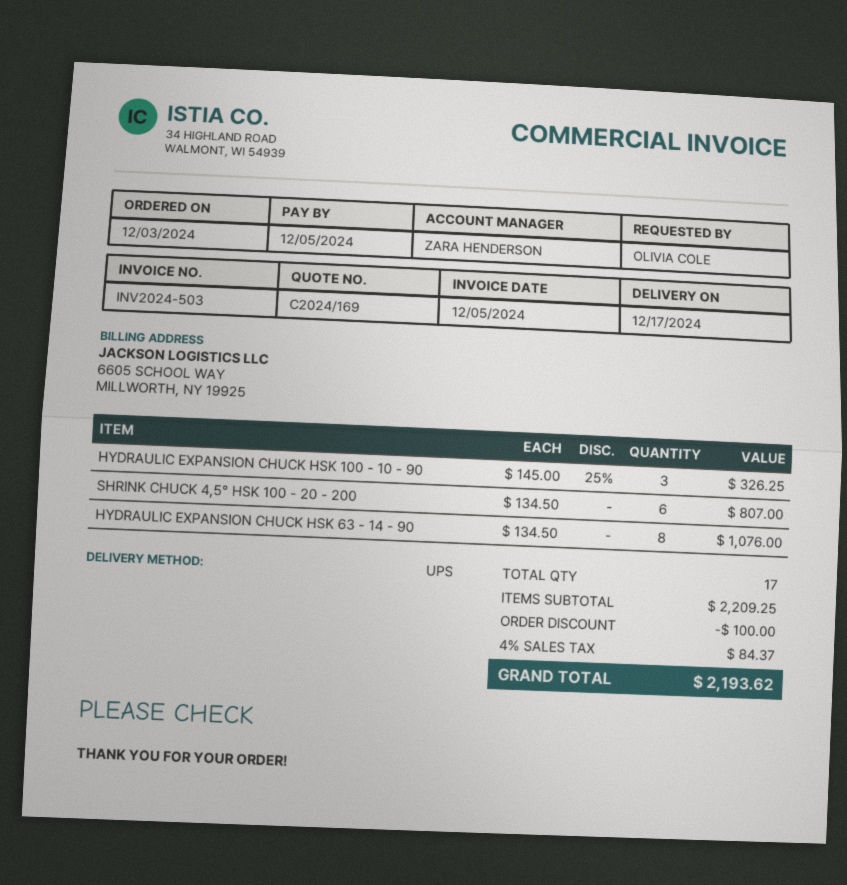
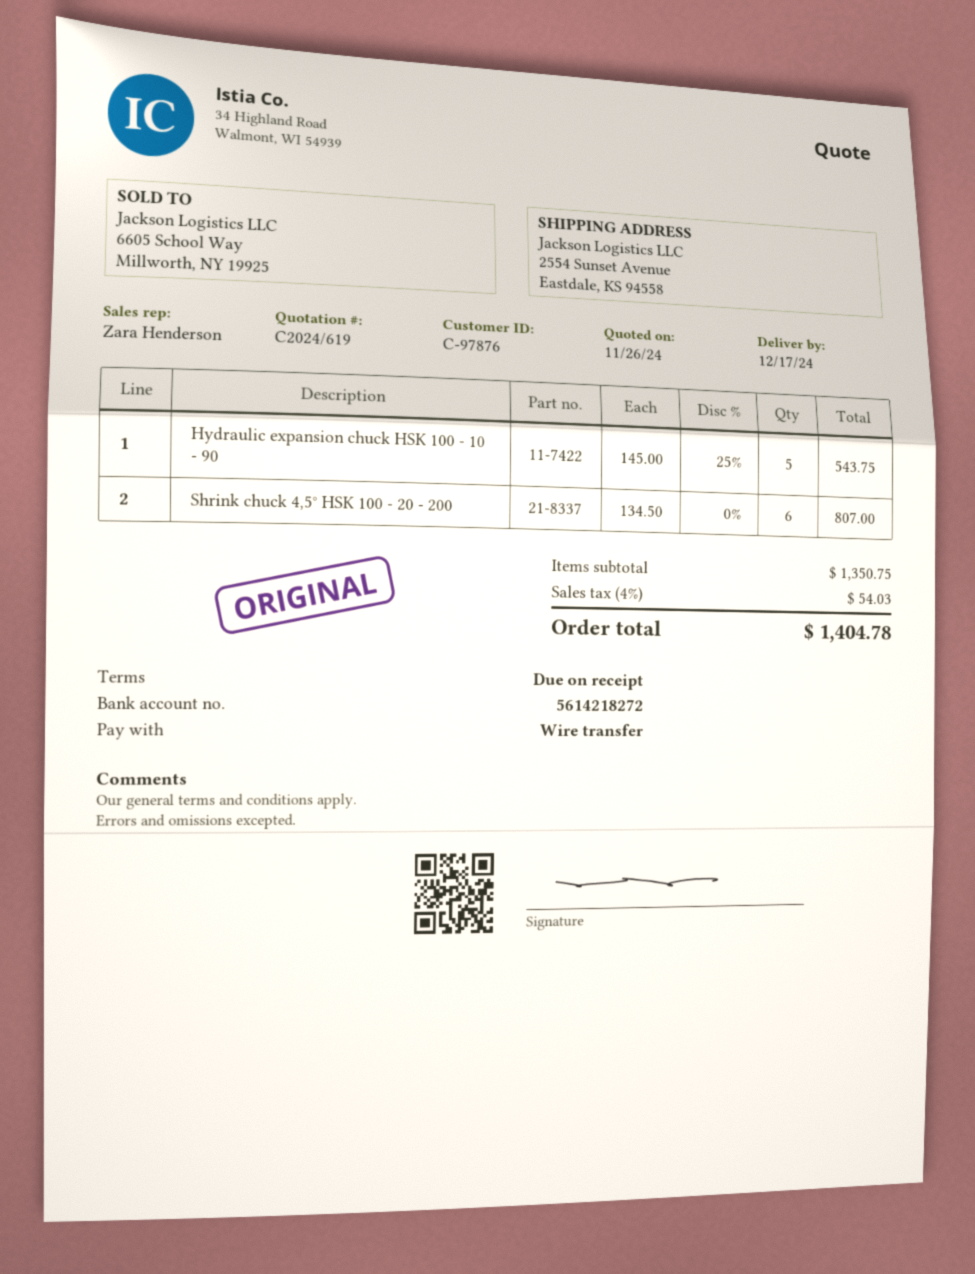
quote number: C2024/169 -> C2024/619
HYDRAULIC EXPANSION CHUCK HSK 100 - 10 - 90: 3 x 145.00 - 25% = 326.25 -> 5 x 145.00 - 25% = 543.75
HYDRAULIC EXPANSION CHUCK HSK 63 - 14 - 90: 8 x 134.50 = 1076.00 -> none
subtotal: 2209.25 -> 1350.75
discount: 100.00 -> none
tax: 4% = 84.37 -> 4% = 54.03
total: 2193.62 -> 1404.78

